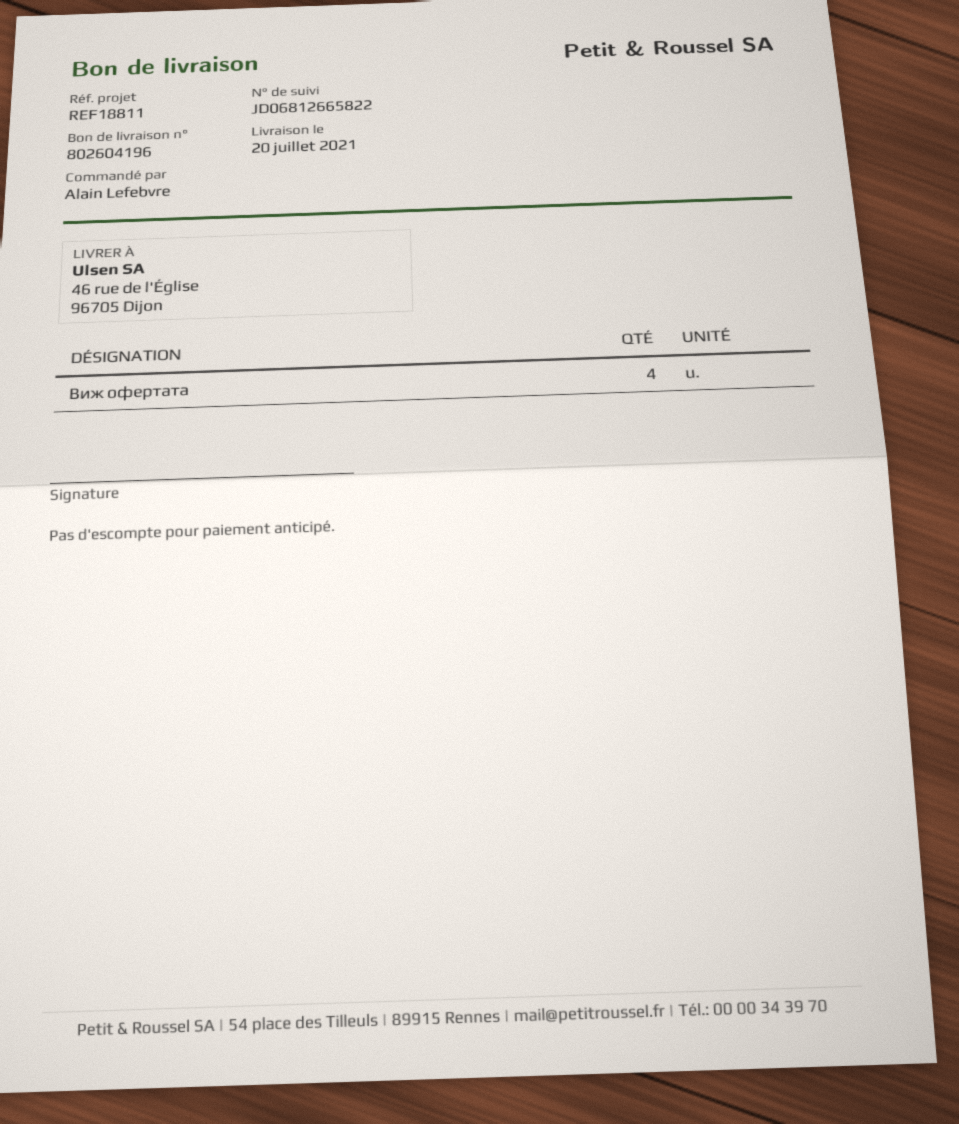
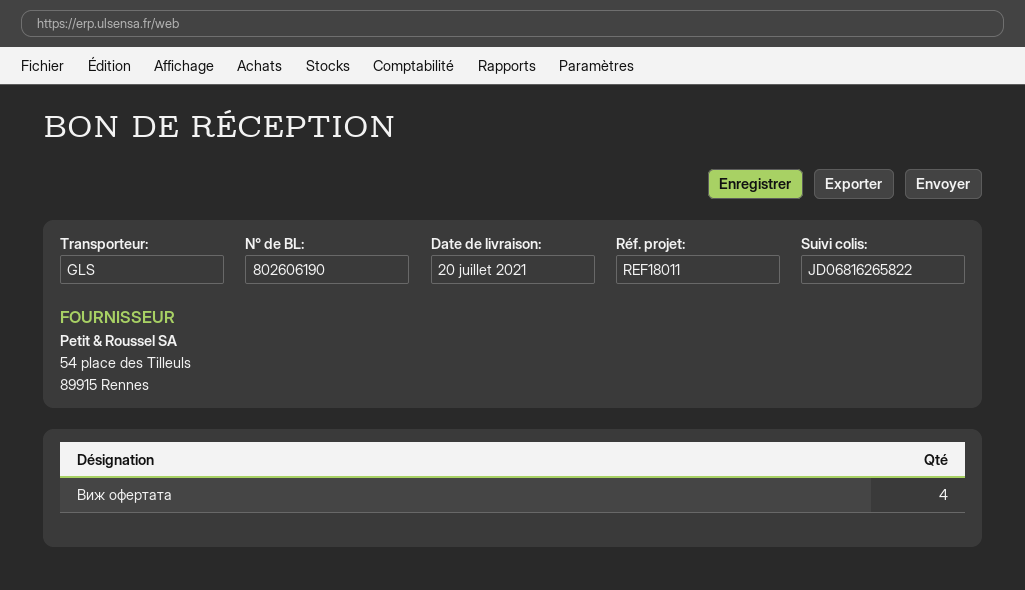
delivery note number: 802604196 -> 802606190
reference: REF18811 -> REF18011
tracking number: JD06812665822 -> JD06816265822

